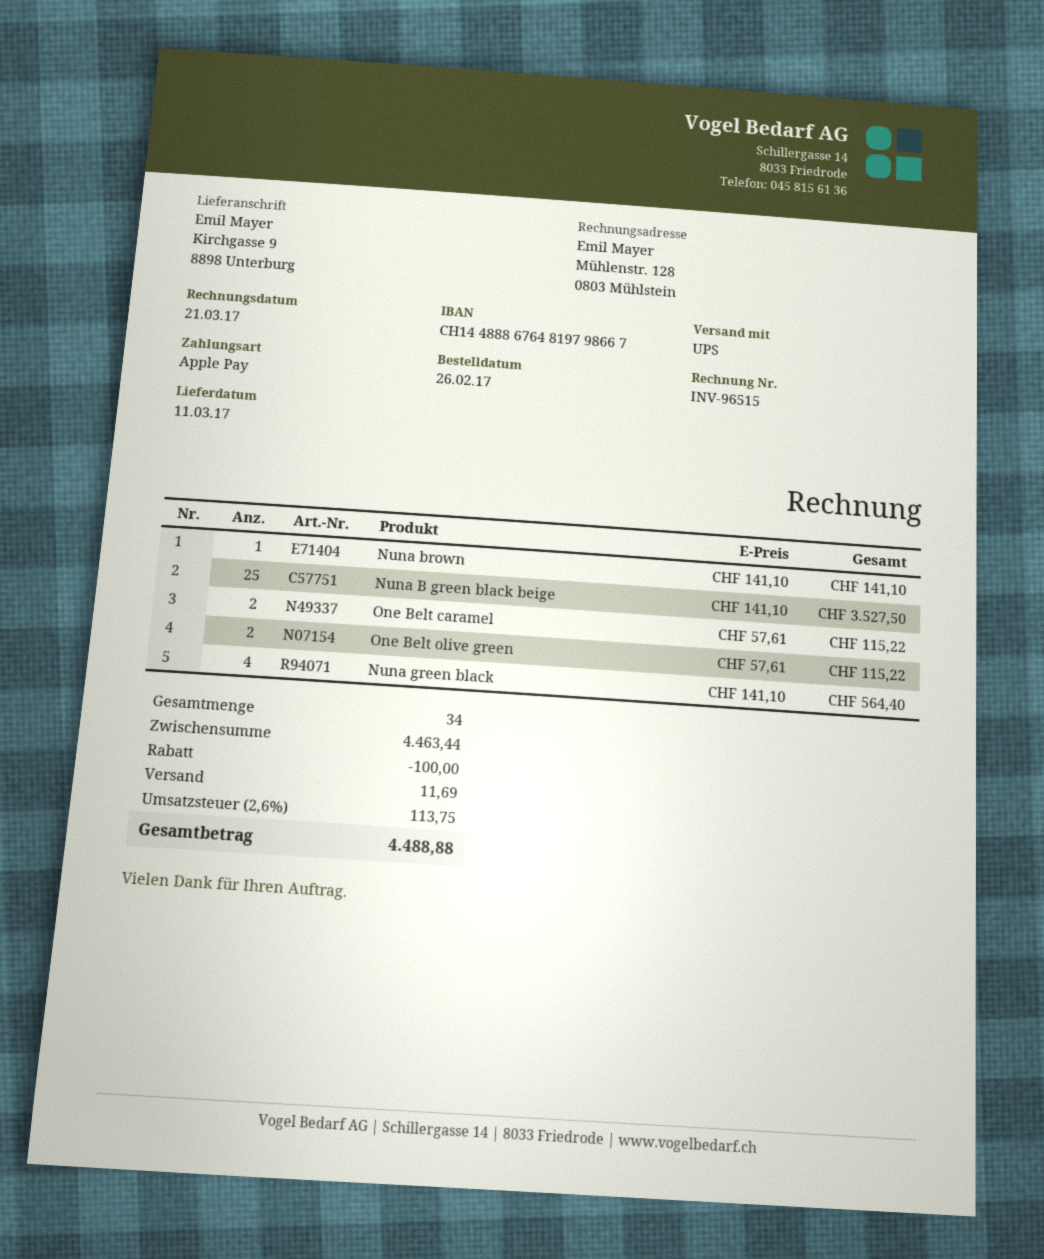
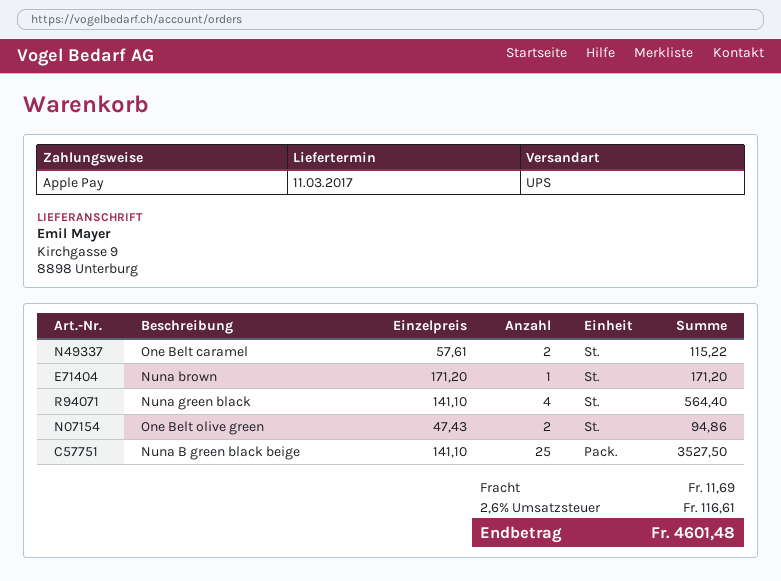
Nuna brown: 1 x 141.10 = 141.10 -> 1 x 171.20 = 171.20
One Belt olive green: 2 x 57.61 = 115.22 -> 2 x 47.43 = 94.86
discount: 100.00 -> none
tax: 2.6% = 113.75 -> 2.6% = 116.61
total: 4488.88 -> 4601.48

